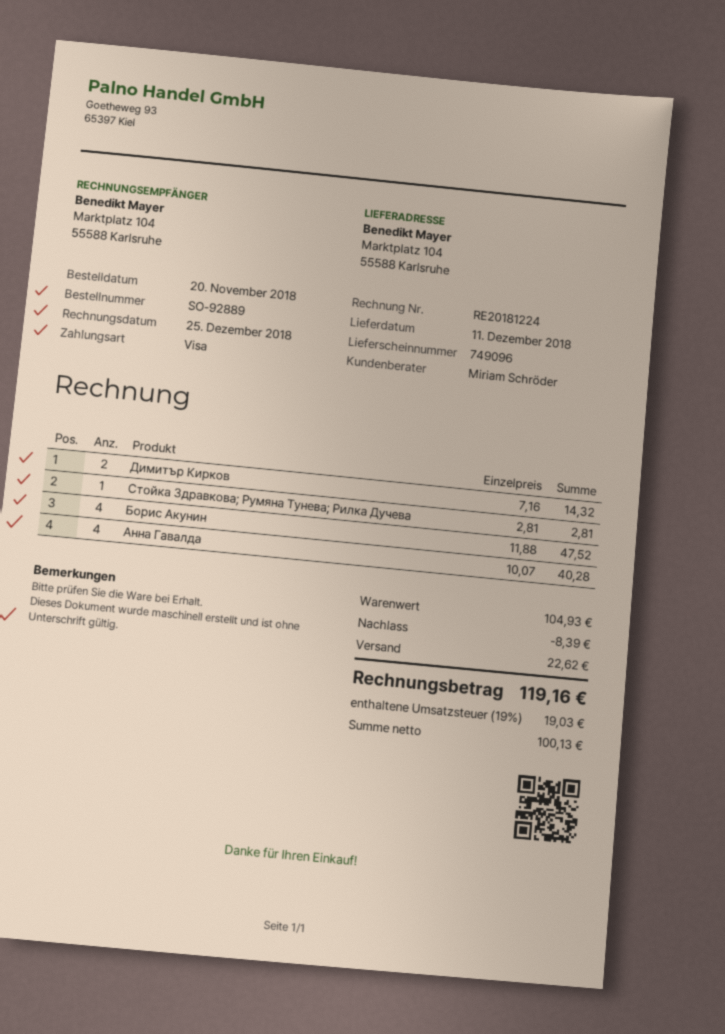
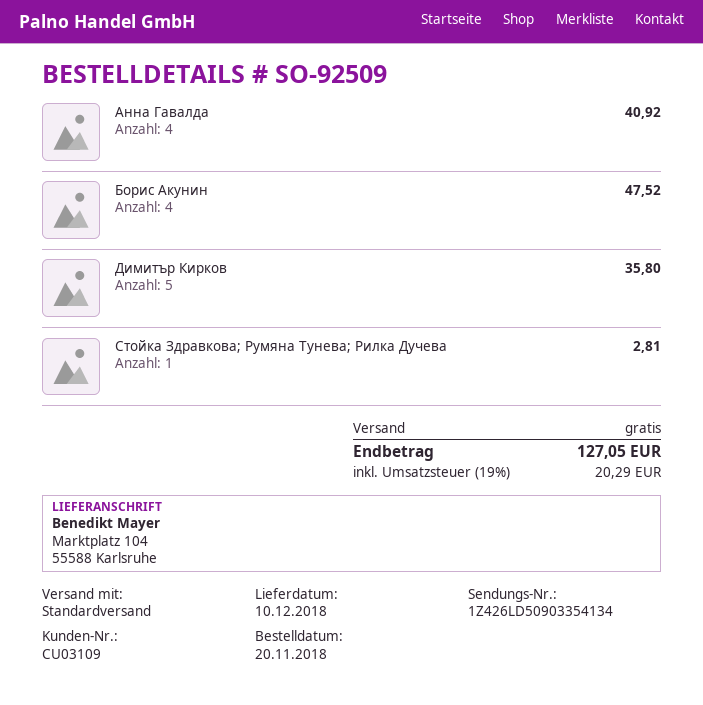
order number: SO-92889 -> SO-92509
delivery date: 2018-12-11 -> 2018-12-10
Димитър Кирков: 2 for 14.32 -> 5 for 35.80
Анна Гавалда: 4 for 40.28 -> 4 for 40.92
discount: 8.39 -> none
shipping: 22.62 -> 0.00
tax: 19% = 19.03 -> 19% = 20.29
total: 119.16 -> 127.05

